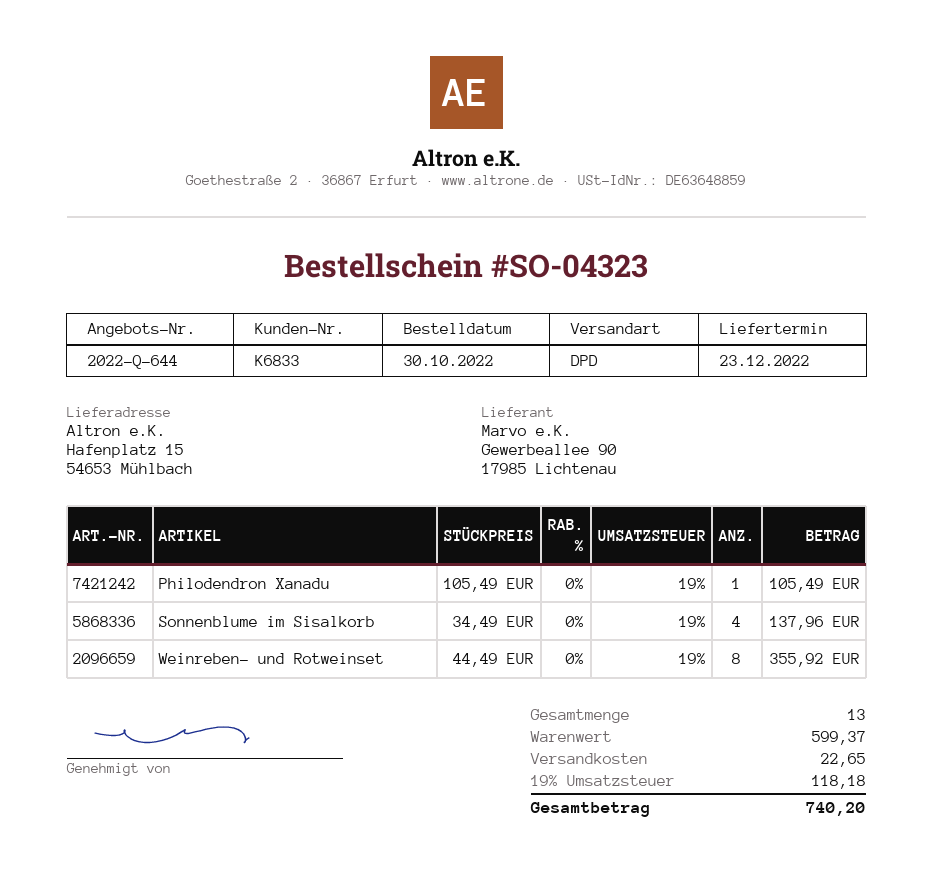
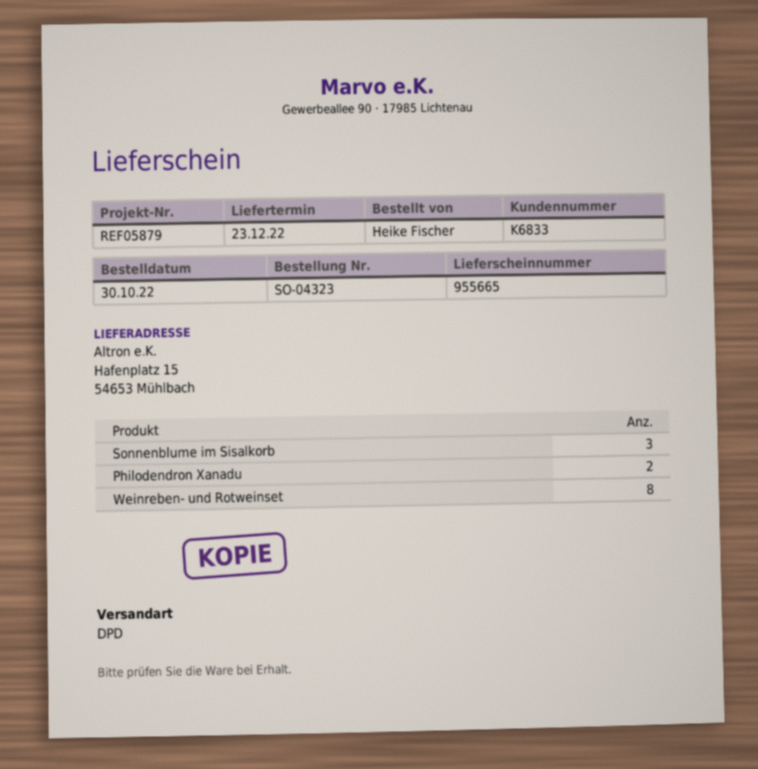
Philodendron Xanadu: 1 -> 2
Sonnenblume im Sisalkorb: 4 -> 3

